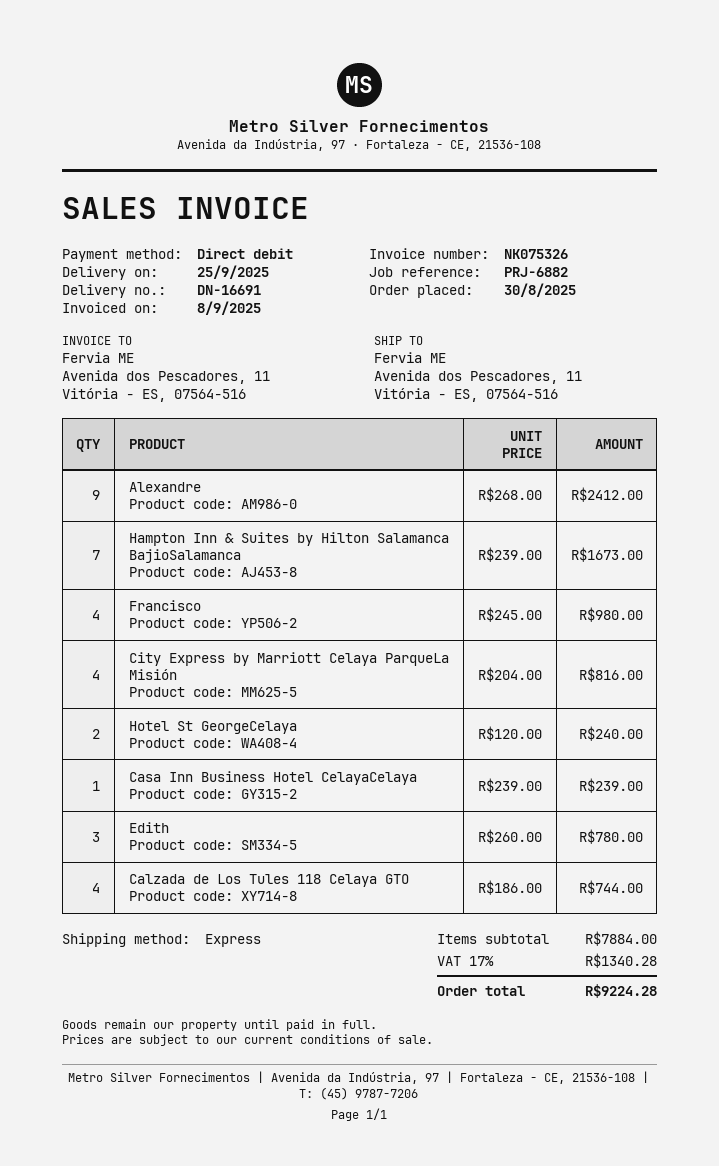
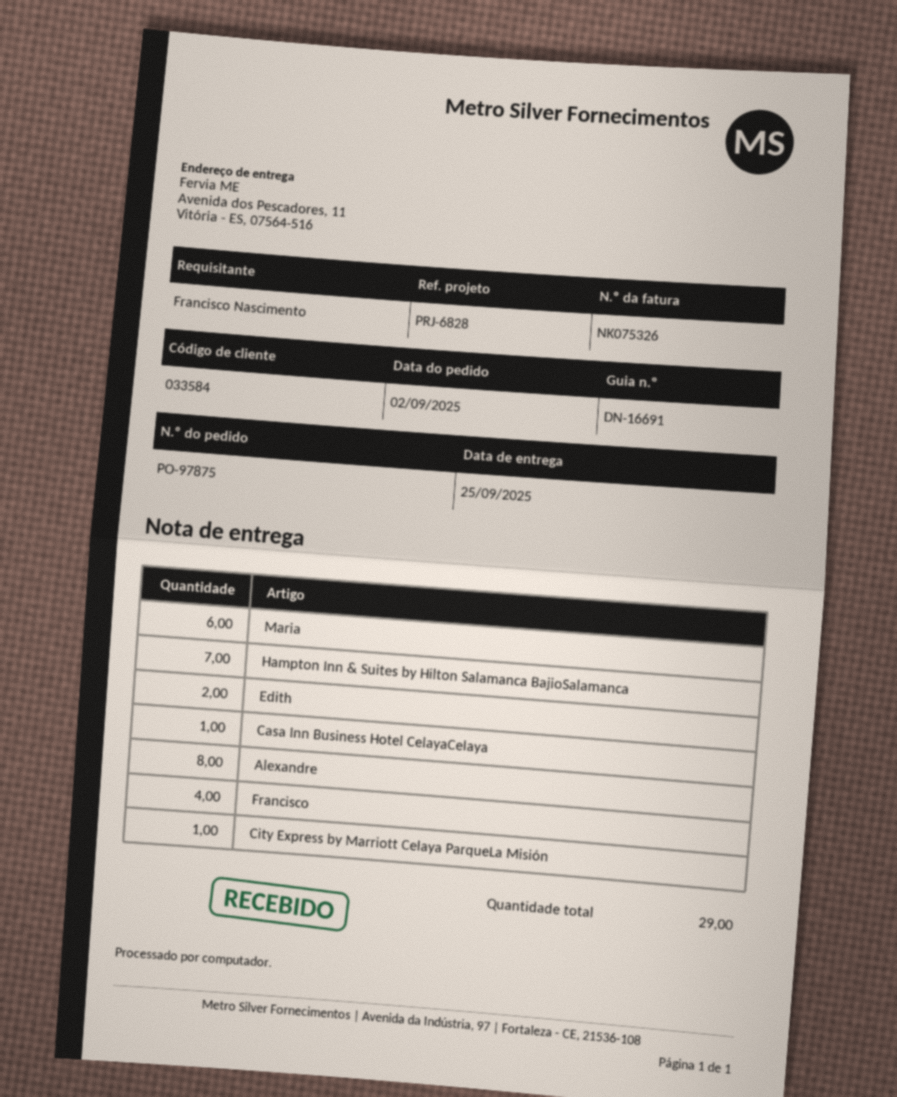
order date: 2025-08-30 -> 2025-09-02
reference: PRJ-6882 -> PRJ-6828
Alexandre: 9 -> 8
City Express by Marriott Celaya ParqueLa Misión: 4 -> 1
Hotel St GeorgeCelaya: 2 -> none
Edith: 3 -> 2
Calzada de Los Tules 118 Celaya GTO: 4 -> none
Maria: none -> 6

